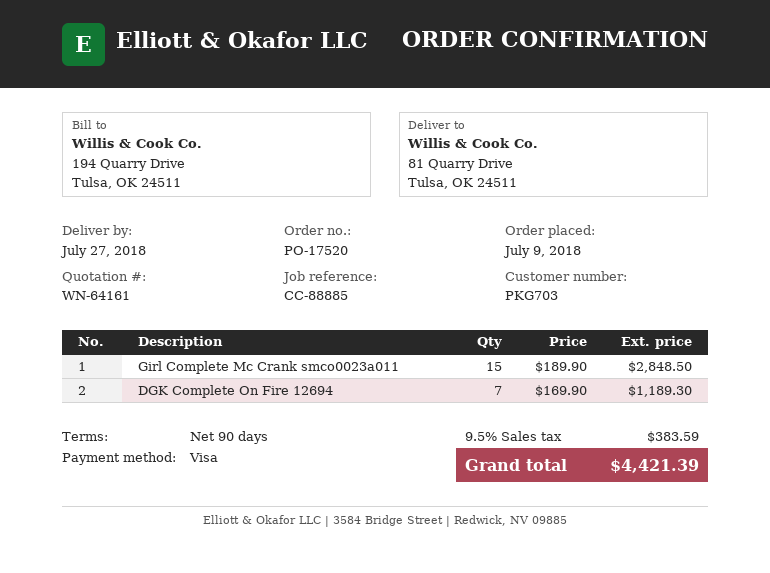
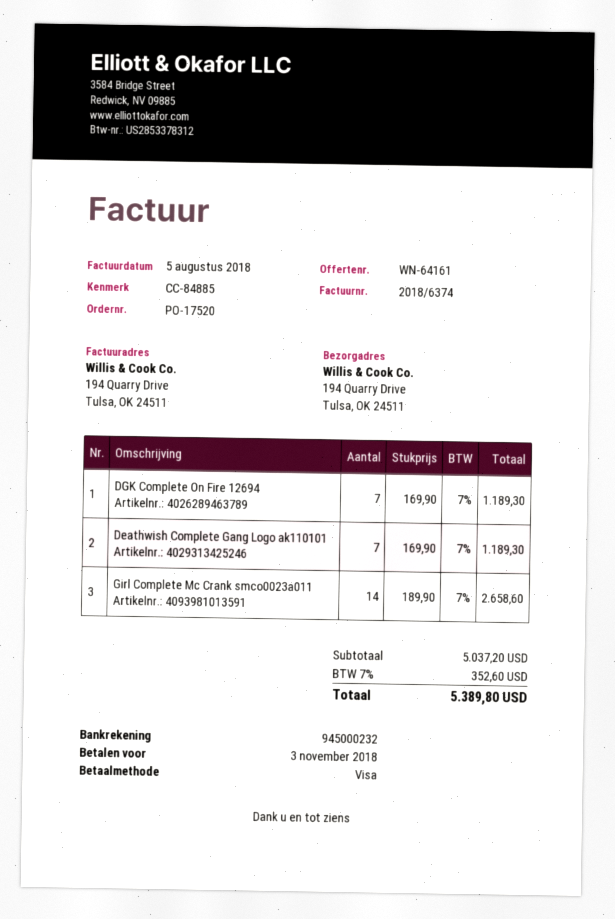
reference: CC-88885 -> CC-84885
ship to: 81 Quarry Drive, Tulsa, OK 24511 -> 194 Quarry Drive, Tulsa, OK 24511
Girl Complete Mc Crank smco0023a011: 15 x 189.90 = 2848.50 -> 14 x 189.90 = 2658.60
Deathwish Complete Gang Logo ak110101: none -> 7 x 169.90 = 1189.30
tax: 9.5% = 383.59 -> 7% = 352.60
total: 4421.39 -> 5389.80

